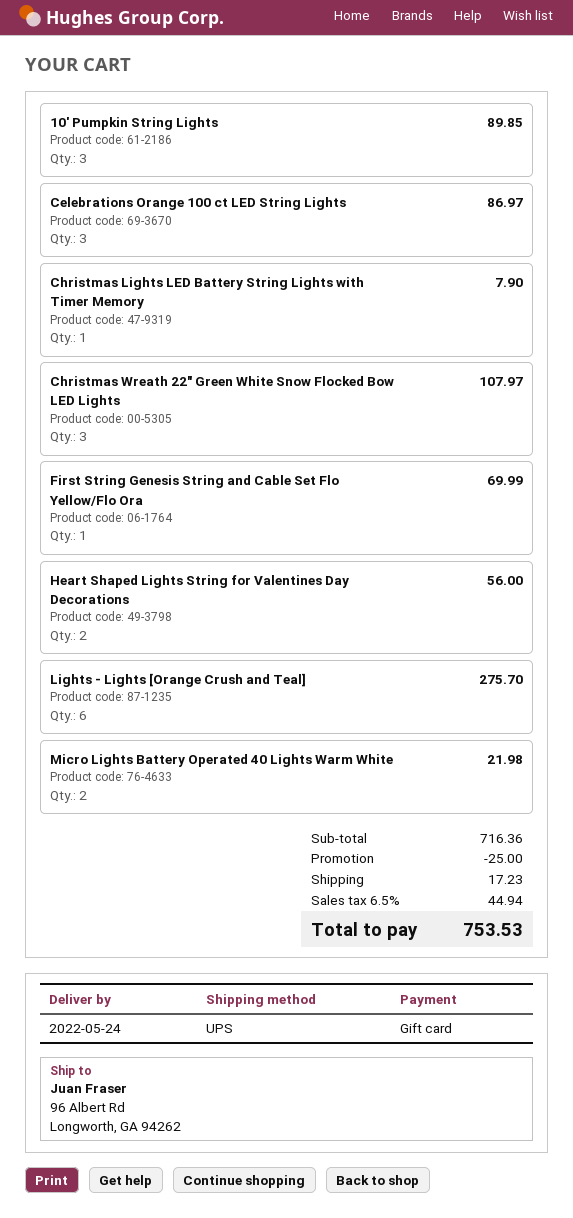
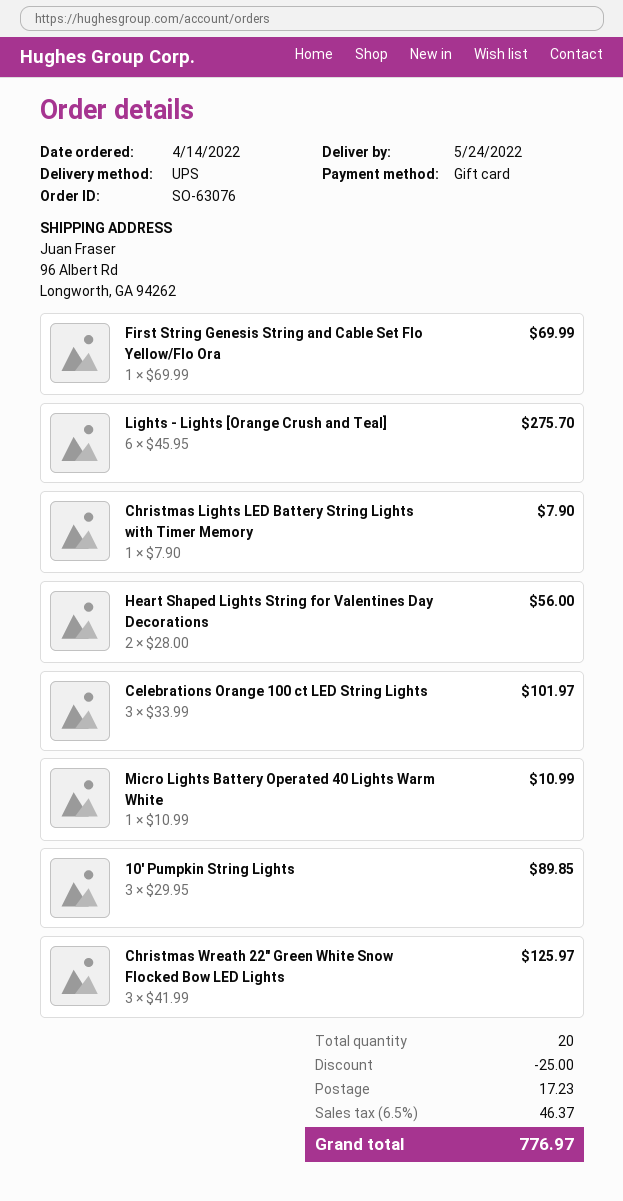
Celebrations Orange 100 ct LED String Lights: 3 for 86.97 -> 3 for 101.97
Christmas Wreath 22" Green White Snow Flocked Bow LED Lights: 3 for 107.97 -> 3 for 125.97
Micro Lights Battery Operated 40 Lights Warm White: 2 for 21.98 -> 1 for 10.99
tax: 6.5% = 44.94 -> 6.5% = 46.37
total: 753.53 -> 776.97

